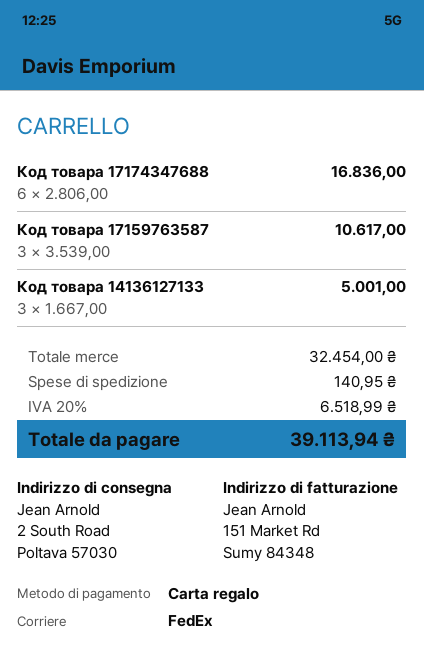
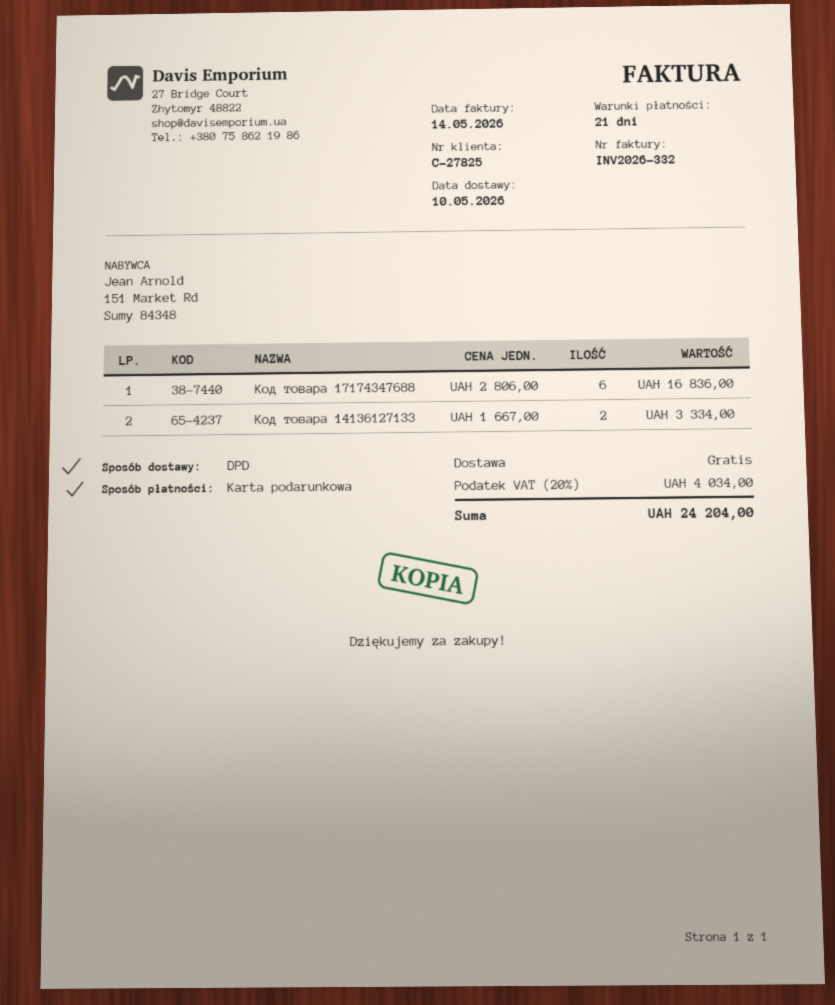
shipping method: FedEx -> DPD
Код товара 17159763587: 3 x 3539.00 = 10617.00 -> none
Код товара 14136127133: 3 x 1667.00 = 5001.00 -> 2 x 1667.00 = 3334.00
shipping: 140.95 -> 0.00
tax: 20% = 6518.99 -> 20% = 4034.00
total: 39113.94 -> 24204.00

